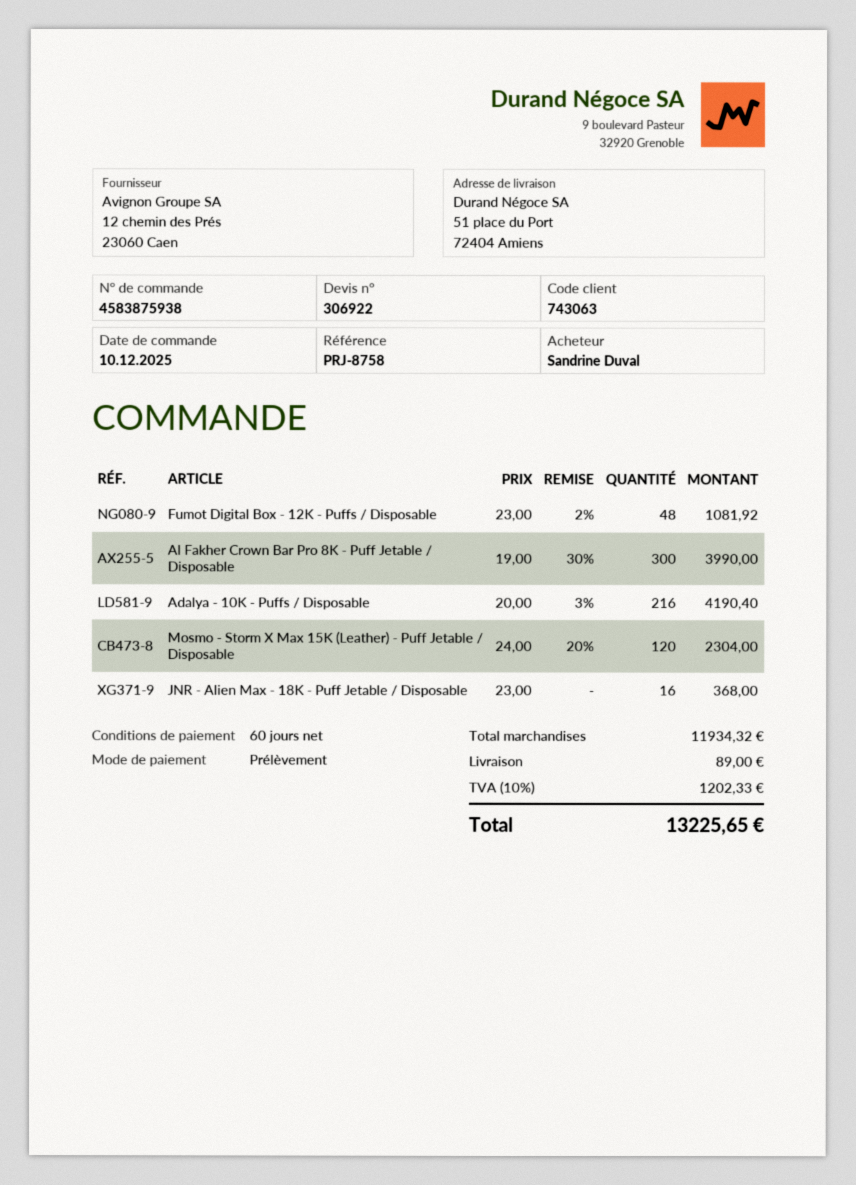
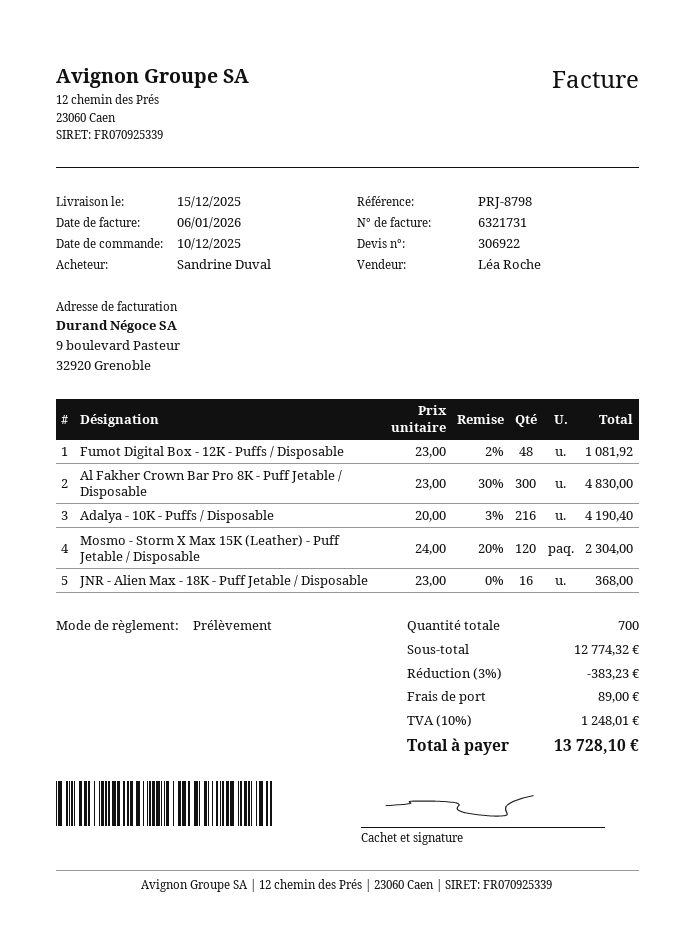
reference: PRJ-8758 -> PRJ-8798
Al Fakher Crown Bar Pro 8K - Puff Jetable / Disposable: 300 x 19.00 - 30% = 3990.00 -> 300 x 23.00 - 30% = 4830.00
subtotal: 11934.32 -> 12774.32
discount: none -> 3% = 383.23
tax: 10% = 1202.33 -> 10% = 1248.01
total: 13225.65 -> 13728.10

